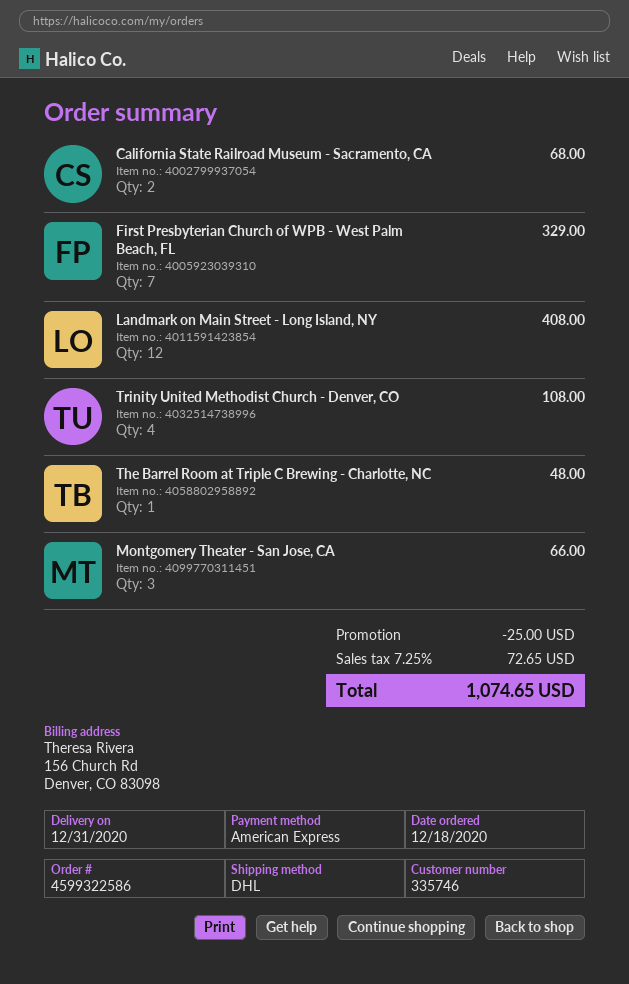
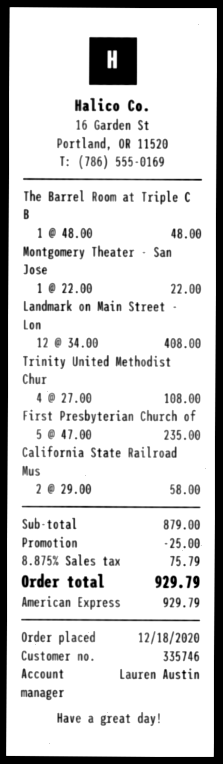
California State Railroad Museum - Sacramento, CA: 2 for 68.00 -> 2 for 58.00
First Presbyterian Church of WPB - West Palm Beach, FL: 7 for 329.00 -> 5 for 235.00
Montgomery Theater - San Jose, CA: 3 for 66.00 -> 1 for 22.00
tax: 7.25% = 72.65 -> 8.875% = 75.79
total: 1074.65 -> 929.79

